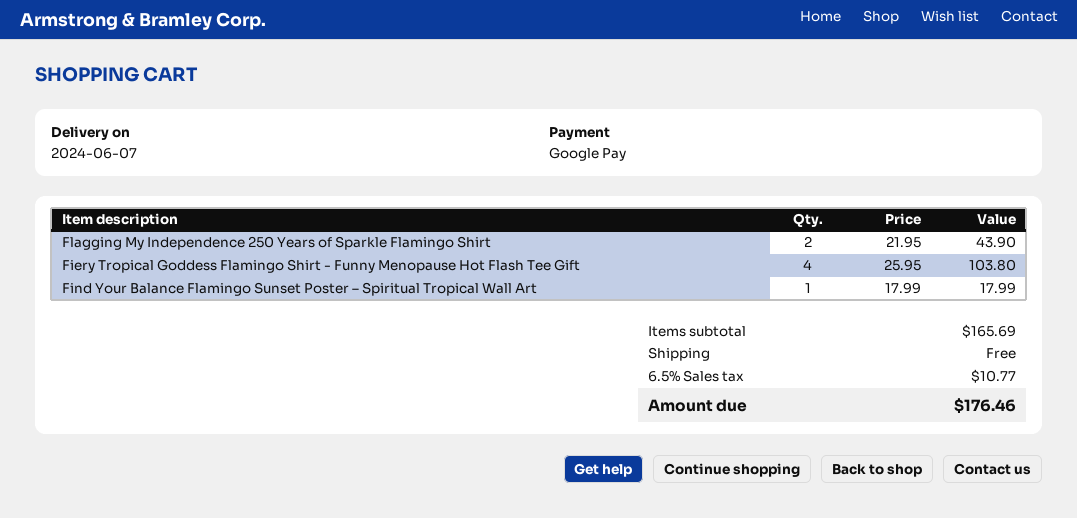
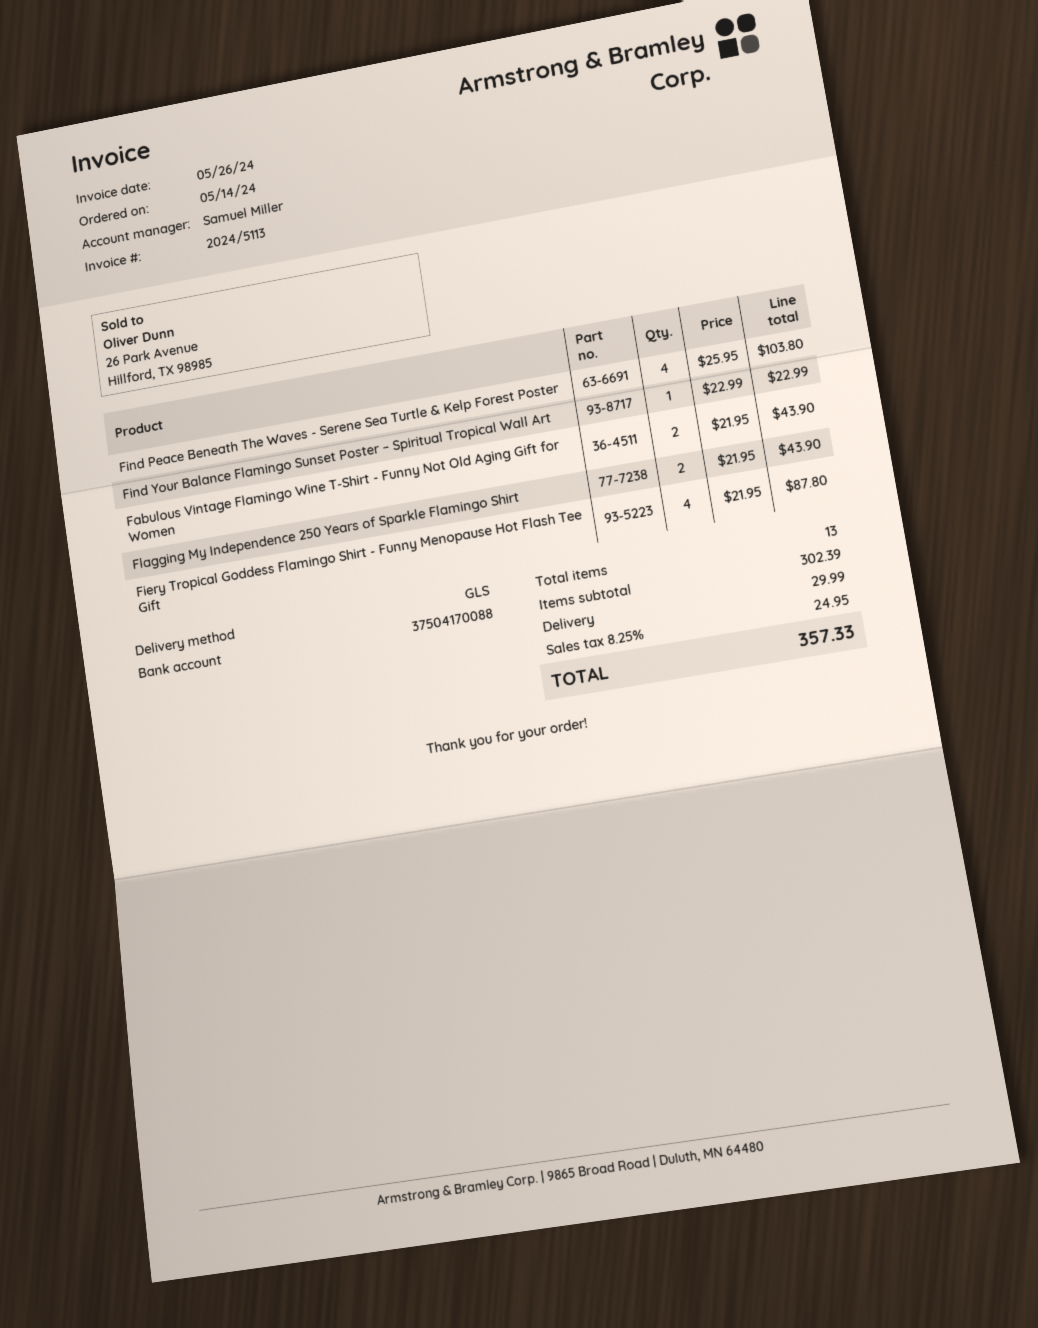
Fiery Tropical Goddess Flamingo Shirt - Funny Menopause Hot Flash Tee Gift: 4 x 25.95 = 103.80 -> 4 x 21.95 = 87.80
Find Your Balance Flamingo Sunset Poster – Spiritual Tropical Wall Art: 1 x 17.99 = 17.99 -> 1 x 22.99 = 22.99
Find Peace Beneath The Waves - Serene Sea Turtle & Kelp Forest Poster: none -> 4 x 25.95 = 103.80
Fabulous Vintage Flamingo Wine T-Shirt - Funny Not Old Aging Gift for Women: none -> 2 x 21.95 = 43.90
subtotal: 165.69 -> 302.39
shipping: 0.00 -> 29.99
tax: 6.5% = 10.77 -> 8.25% = 24.95
total: 176.46 -> 357.33

